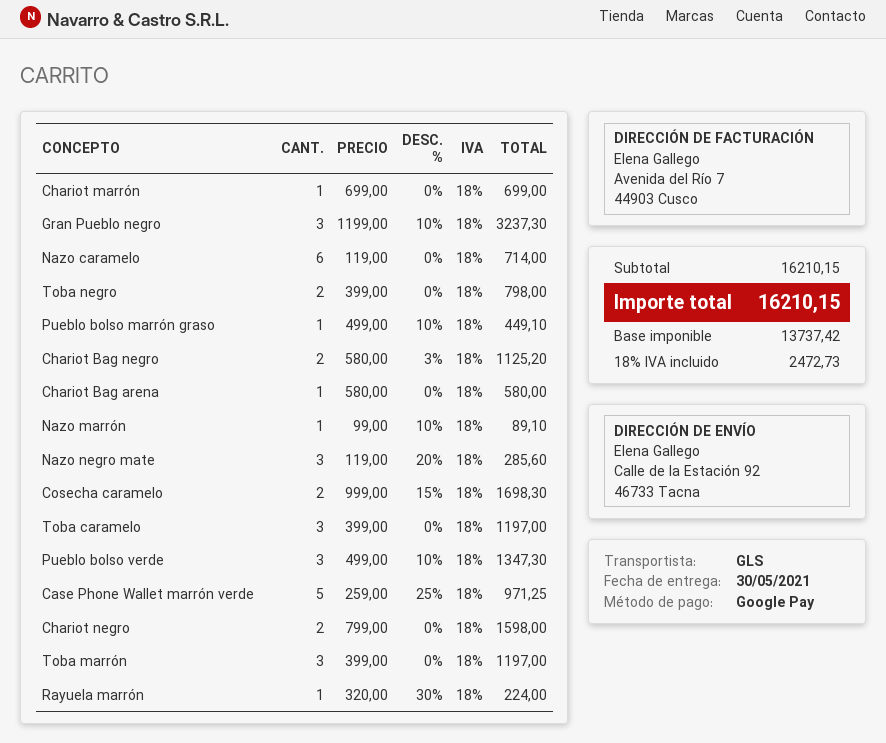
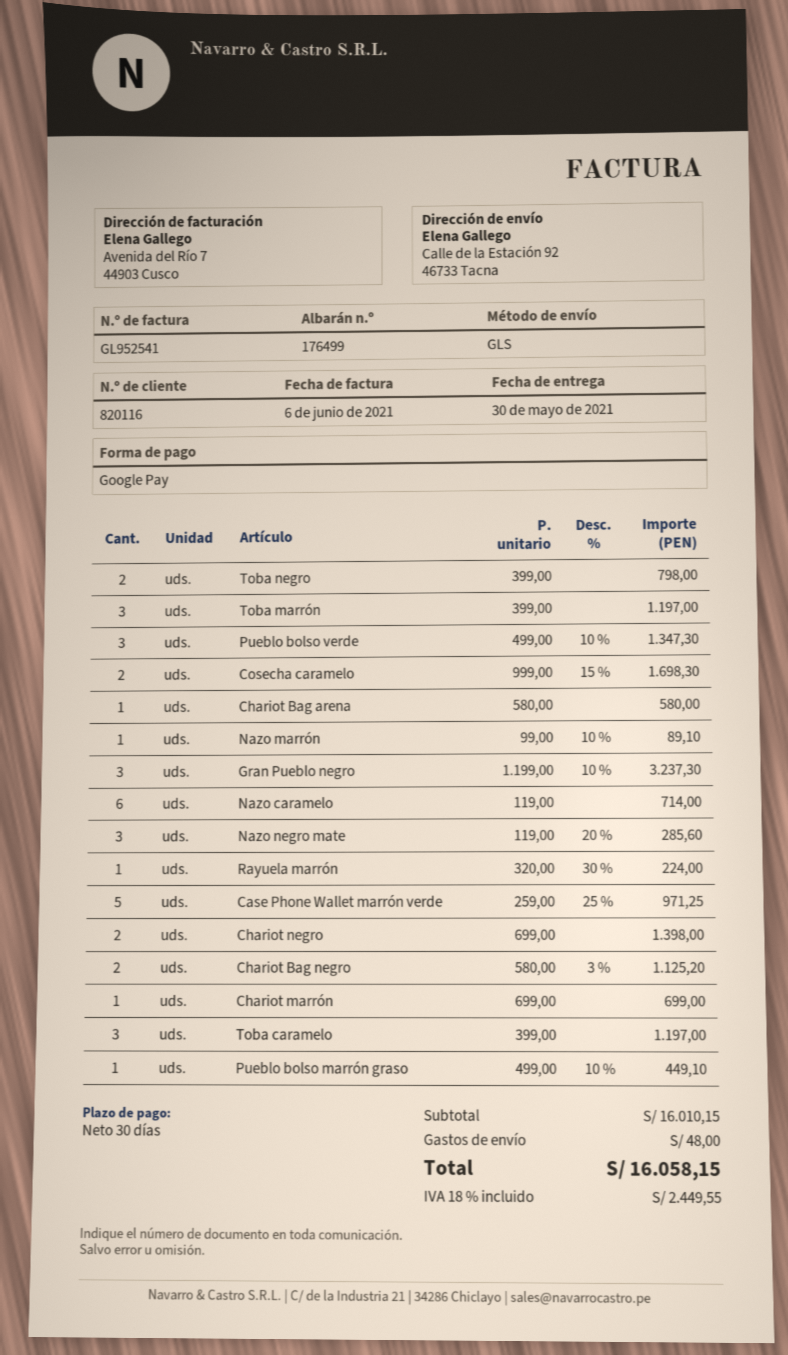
Chariot negro: 2 x 799.00 = 1598.00 -> 2 x 699.00 = 1398.00
subtotal: 16210.15 -> 16010.15
shipping: none -> 48.00
tax: 18% = 2472.73 -> 18% = 2449.55
total: 16210.15 -> 16058.15

